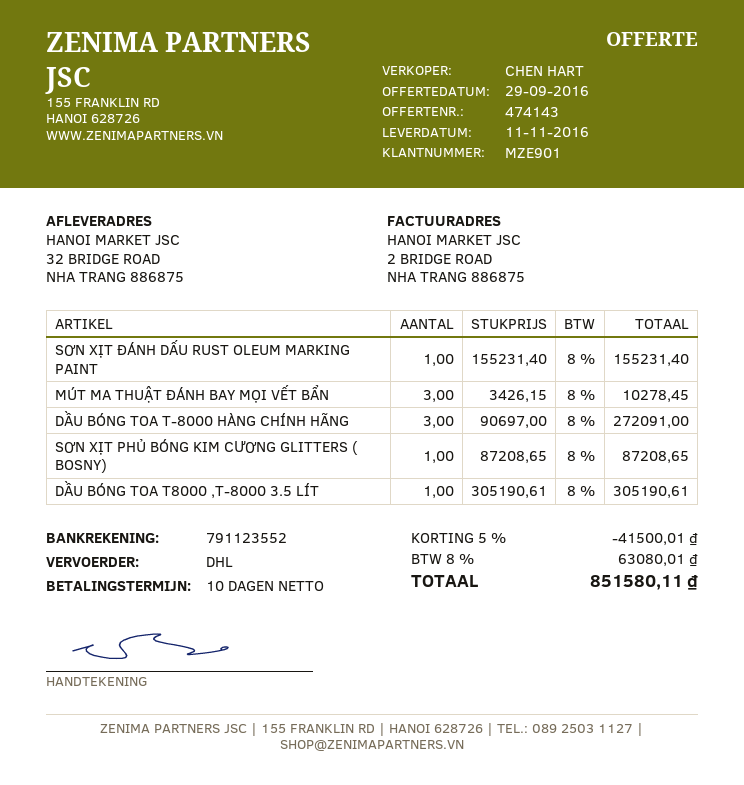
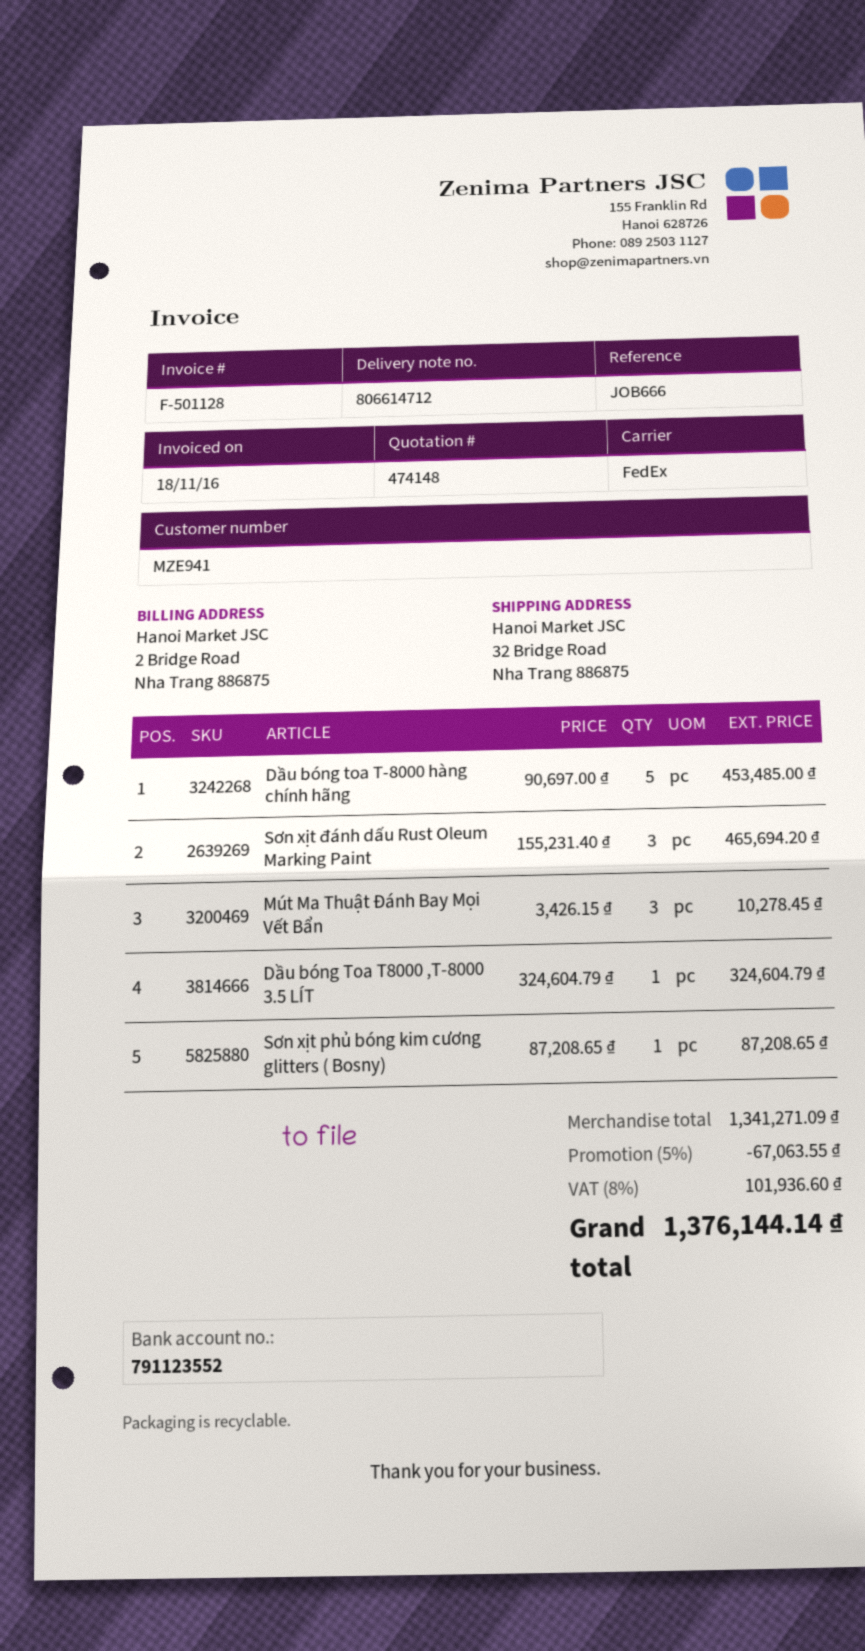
quote number: 474143 -> 474148
customer number: MZE901 -> MZE941
shipping method: DHL -> FedEx
SƠN XỊT ĐÁNH DẤU RUST OLEUM MARKING PAINT: 1 x 155231.40 = 155231.40 -> 3 x 155231.40 = 465694.20
DẦU BÓNG TOA T-8000 HÀNG CHÍNH HÃNG: 3 x 90697.00 = 272091.00 -> 5 x 90697.00 = 453485.00
DẦU BÓNG TOA T8000 ,T-8000 3.5 LÍT: 1 x 305190.61 = 305190.61 -> 1 x 324604.79 = 324604.79
discount: 5% = 41500.01 -> 5% = 67063.55
tax: 8% = 63080.01 -> 8% = 101936.60
total: 851580.11 -> 1376144.14

